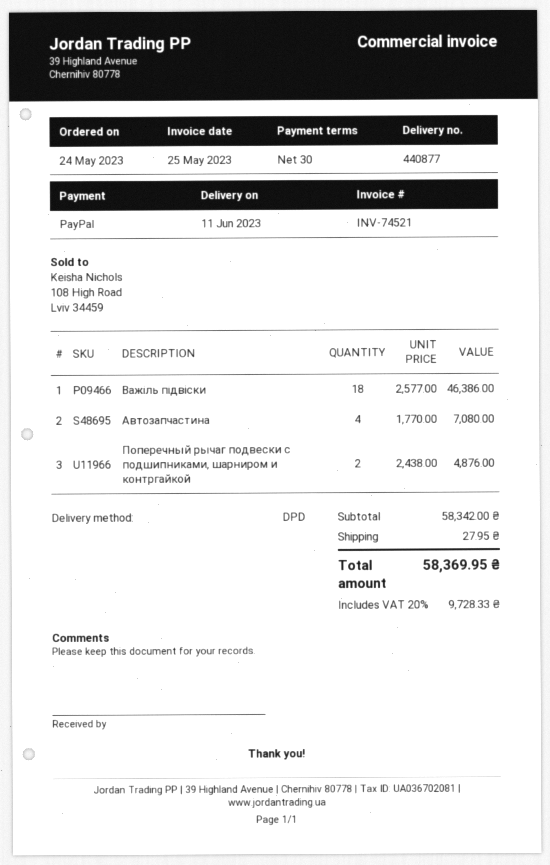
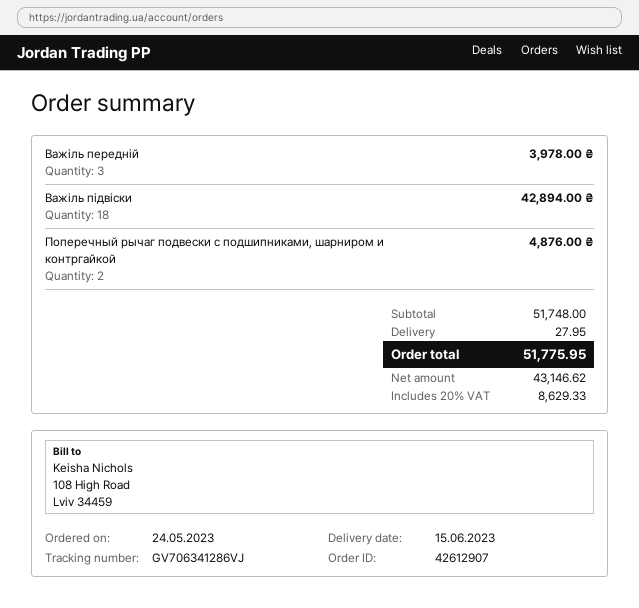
delivery date: 2023-06-11 -> 2023-06-15
Важіль підвіски: 18 for 46386.00 -> 18 for 42894.00
Автозапчастина: 4 for 7080.00 -> none
Важіль передній: none -> 3 for 3978.00
subtotal: 58342.00 -> 51748.00
tax: 20% = 9728.33 -> 20% = 8629.33
total: 58369.95 -> 51775.95

